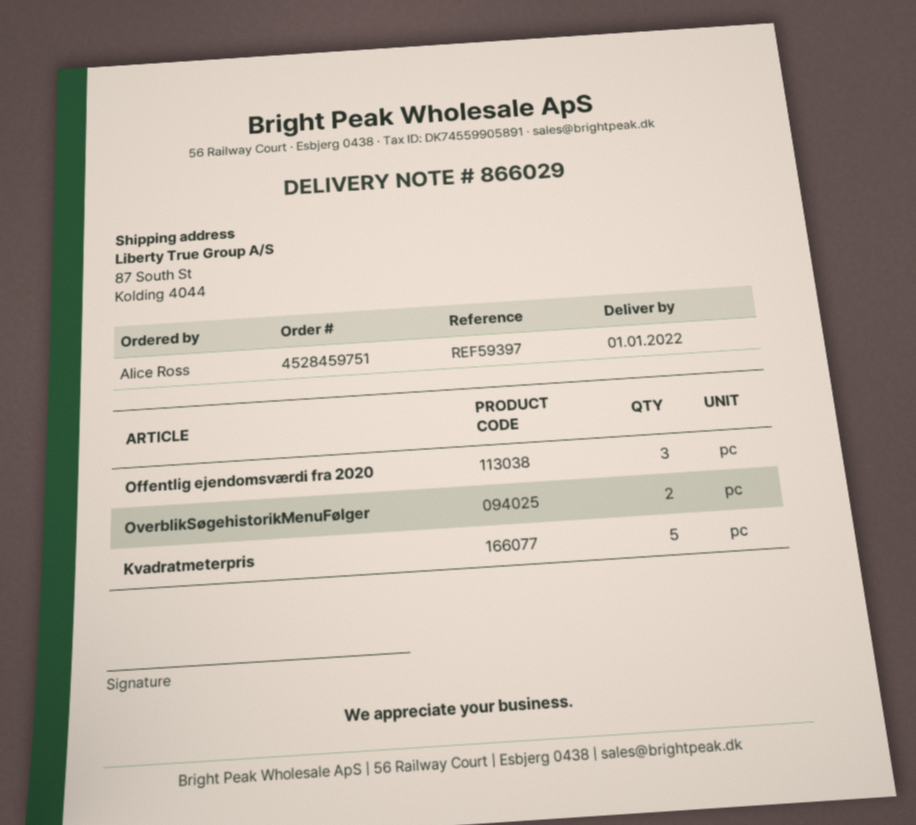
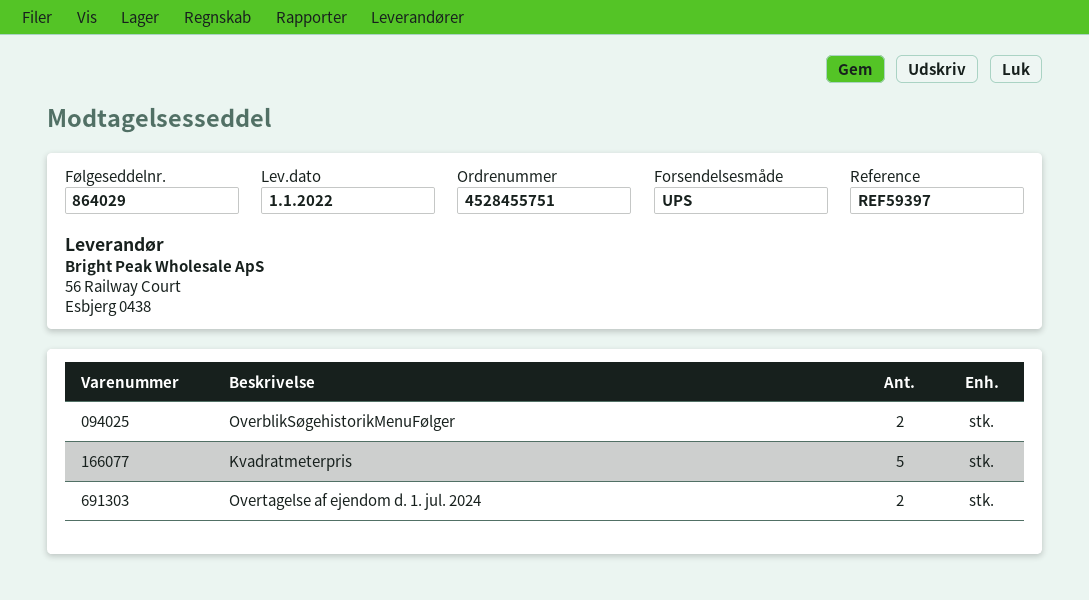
order number: 4528459751 -> 4528455751
delivery note number: 866029 -> 864029
Offentlig ejendomsværdi fra 2020: 3 -> none
Overtagelse af ejendom d. 1. jul. 2024: none -> 2

